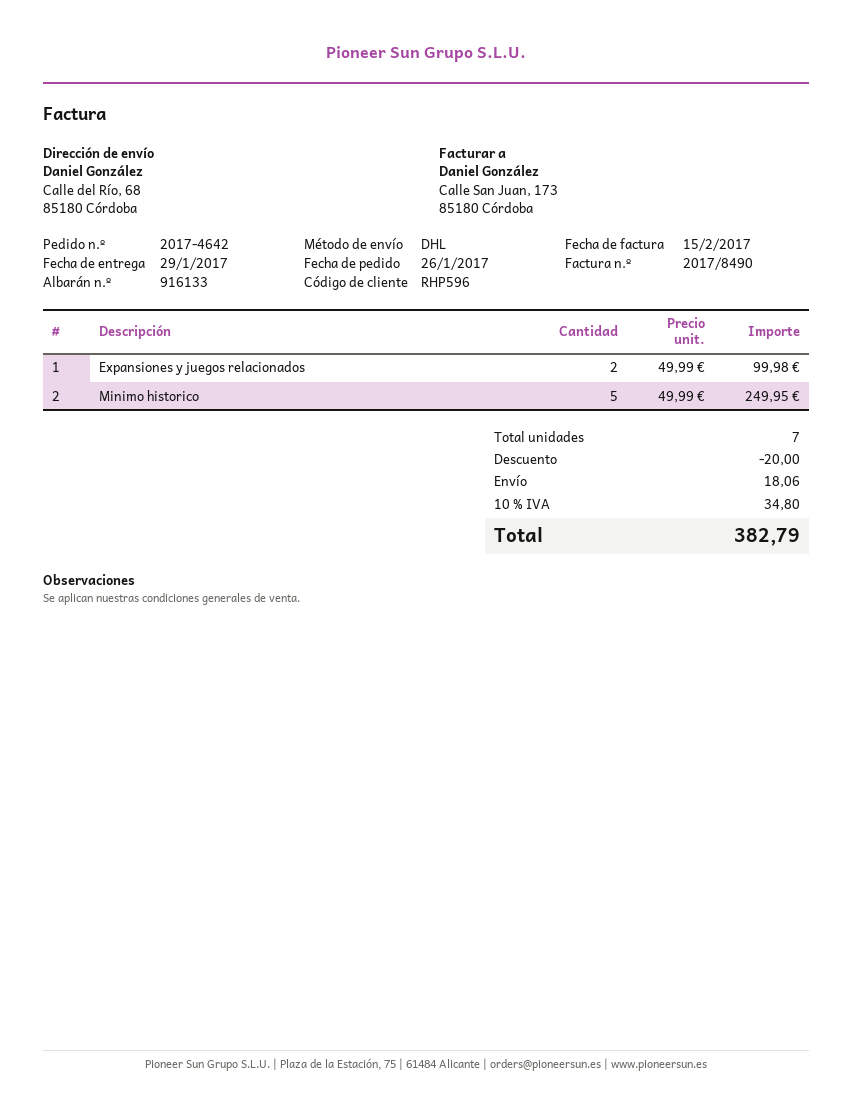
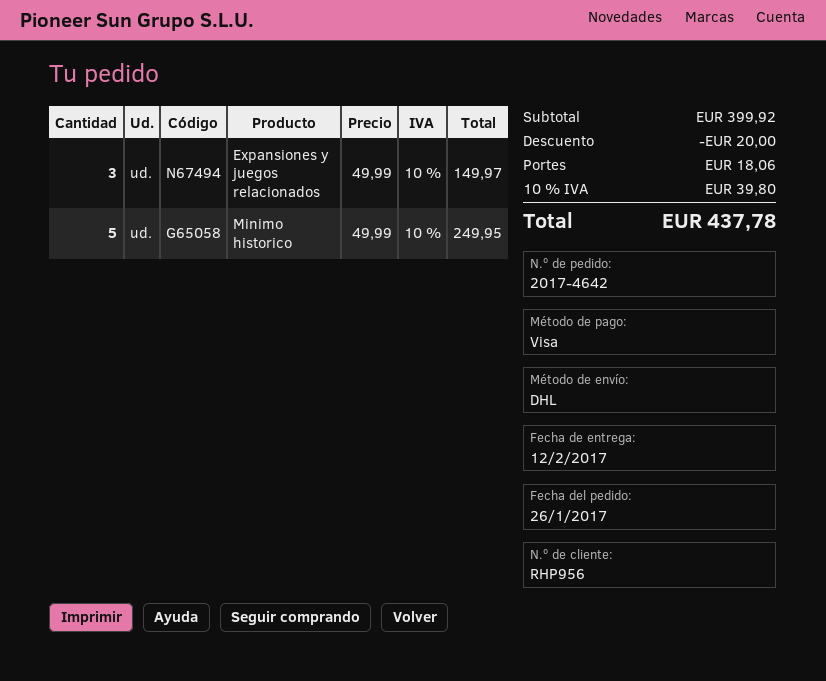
delivery date: 2017-01-29 -> 2017-02-12
customer number: RHP596 -> RHP956
Expansiones y juegos relacionados: 2 x 49.99 = 99.98 -> 3 x 49.99 = 149.97
tax: 10% = 34.80 -> 10% = 39.80
total: 382.79 -> 437.78

